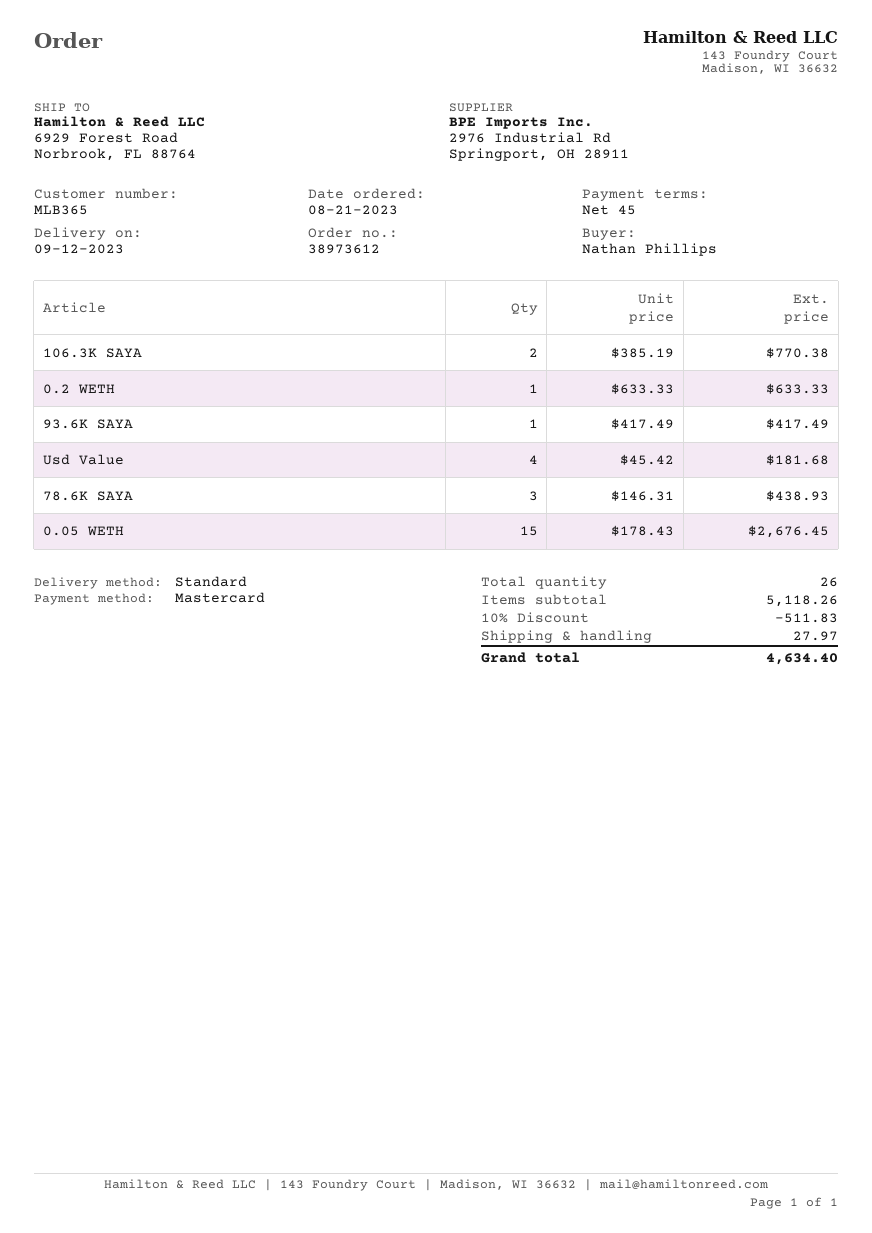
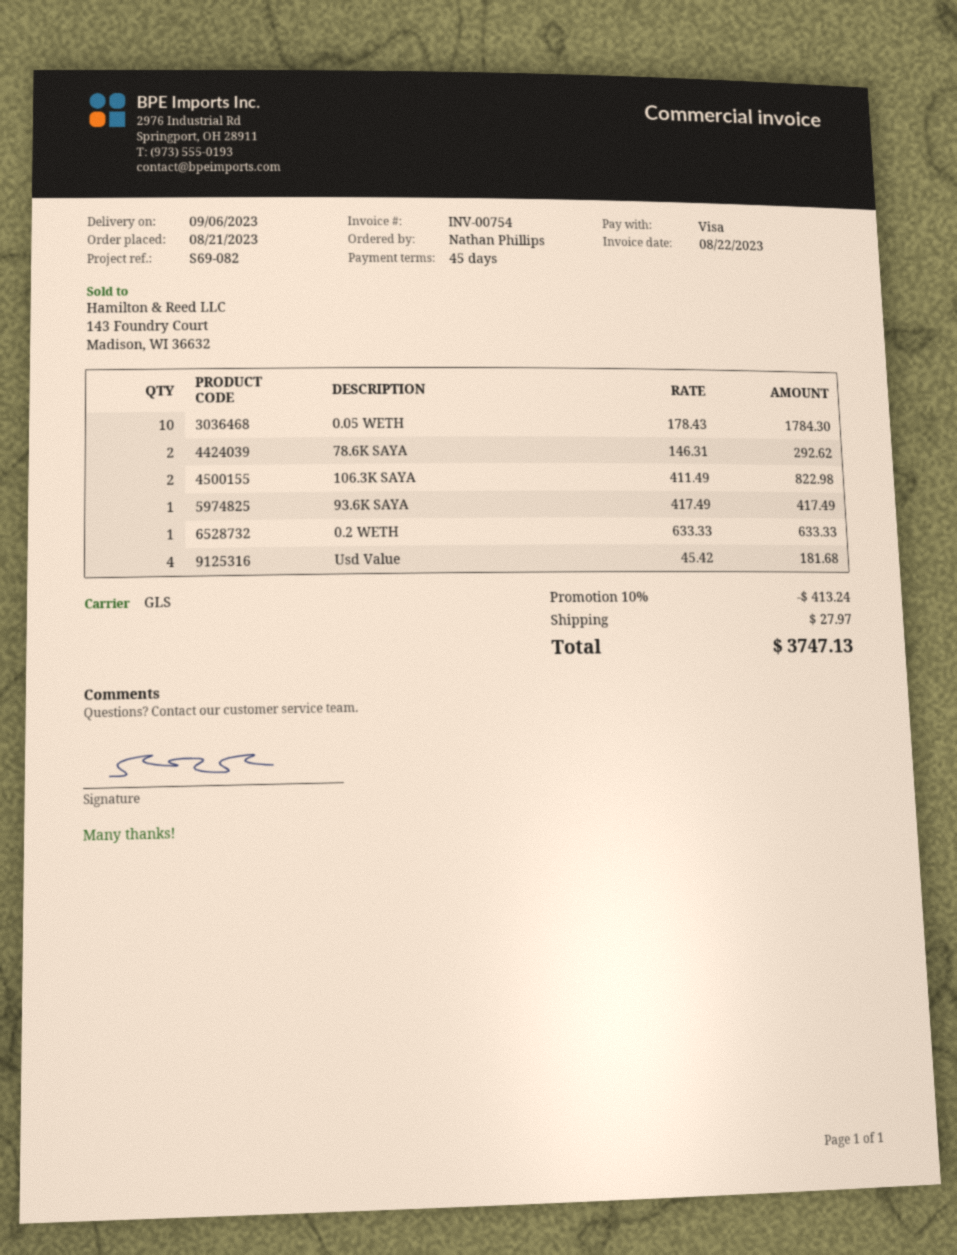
delivery date: 2023-09-12 -> 2023-09-06
payment method: Mastercard -> Visa
shipping method: standard -> GLS
106.3K SAYA: 2 x 385.19 = 770.38 -> 2 x 411.49 = 822.98
78.6K SAYA: 3 x 146.31 = 438.93 -> 2 x 146.31 = 292.62
0.05 WETH: 15 x 178.43 = 2676.45 -> 10 x 178.43 = 1784.30
discount: 10% = 511.83 -> 10% = 413.24
total: 4634.40 -> 3747.13

